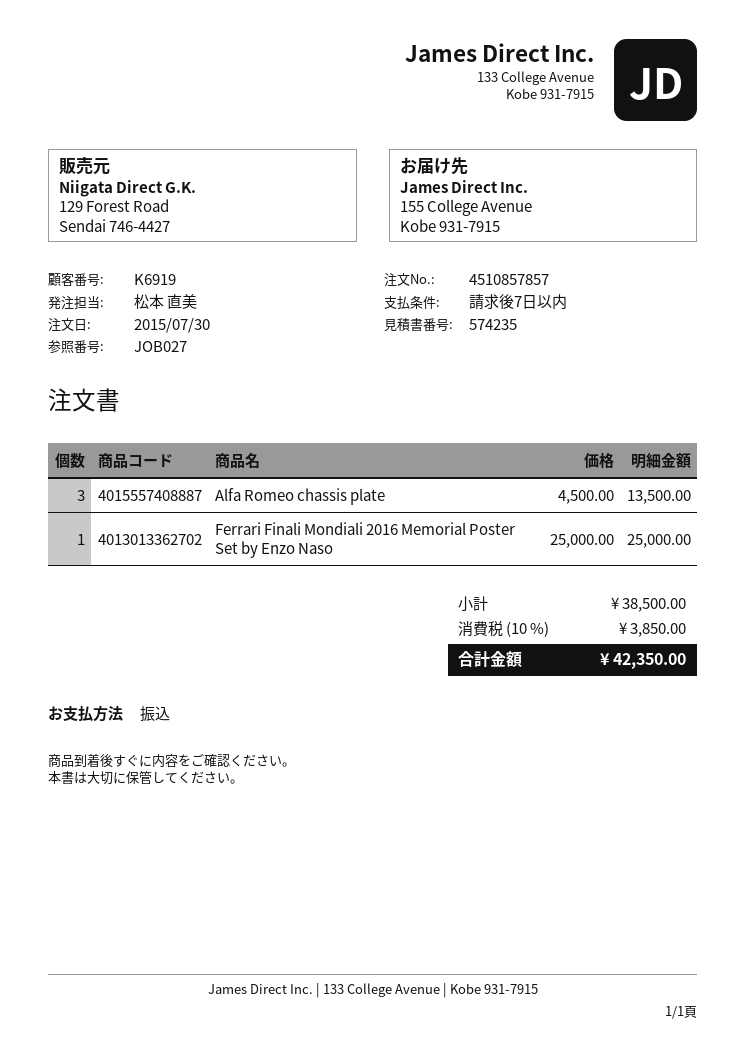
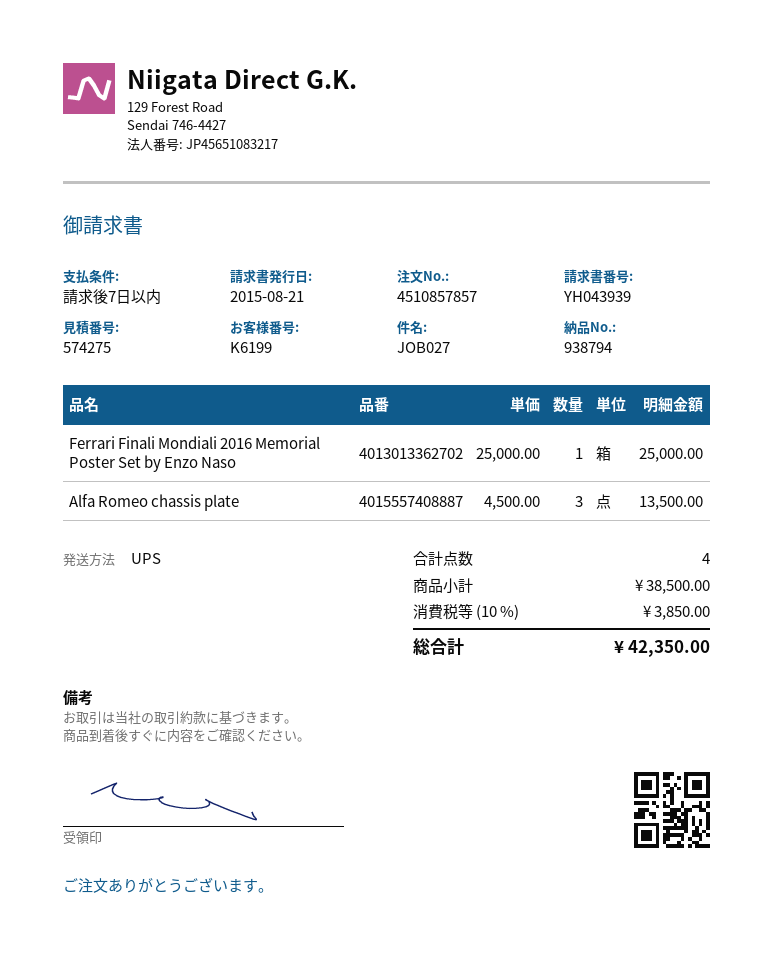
quote number: 574235 -> 574275
customer number: K6919 -> K6199

